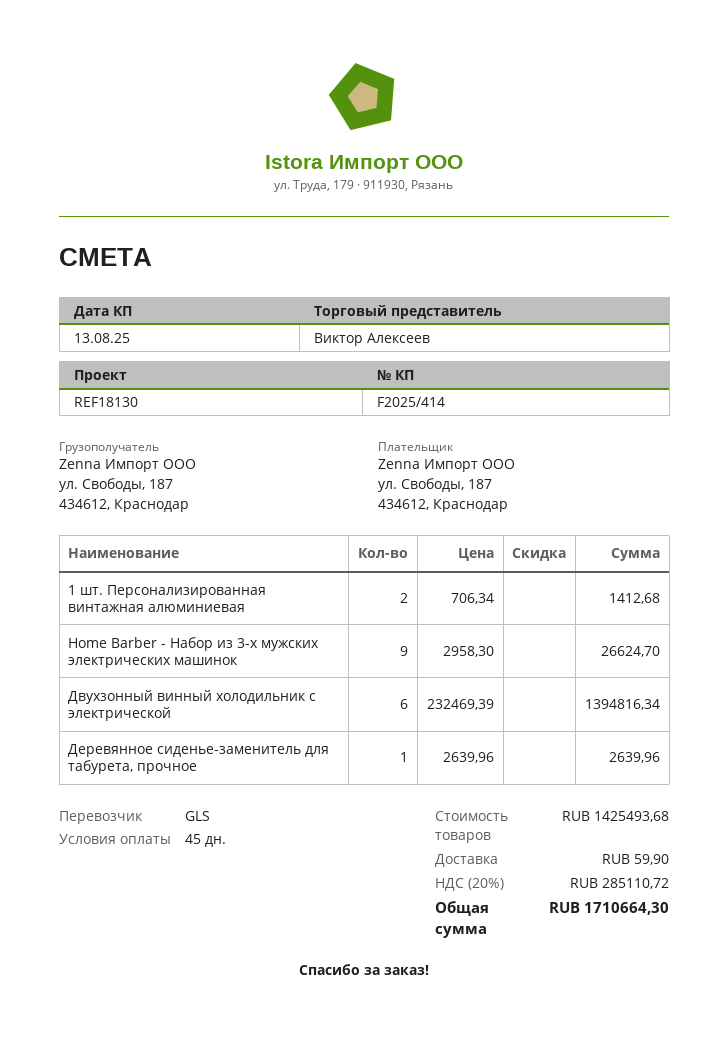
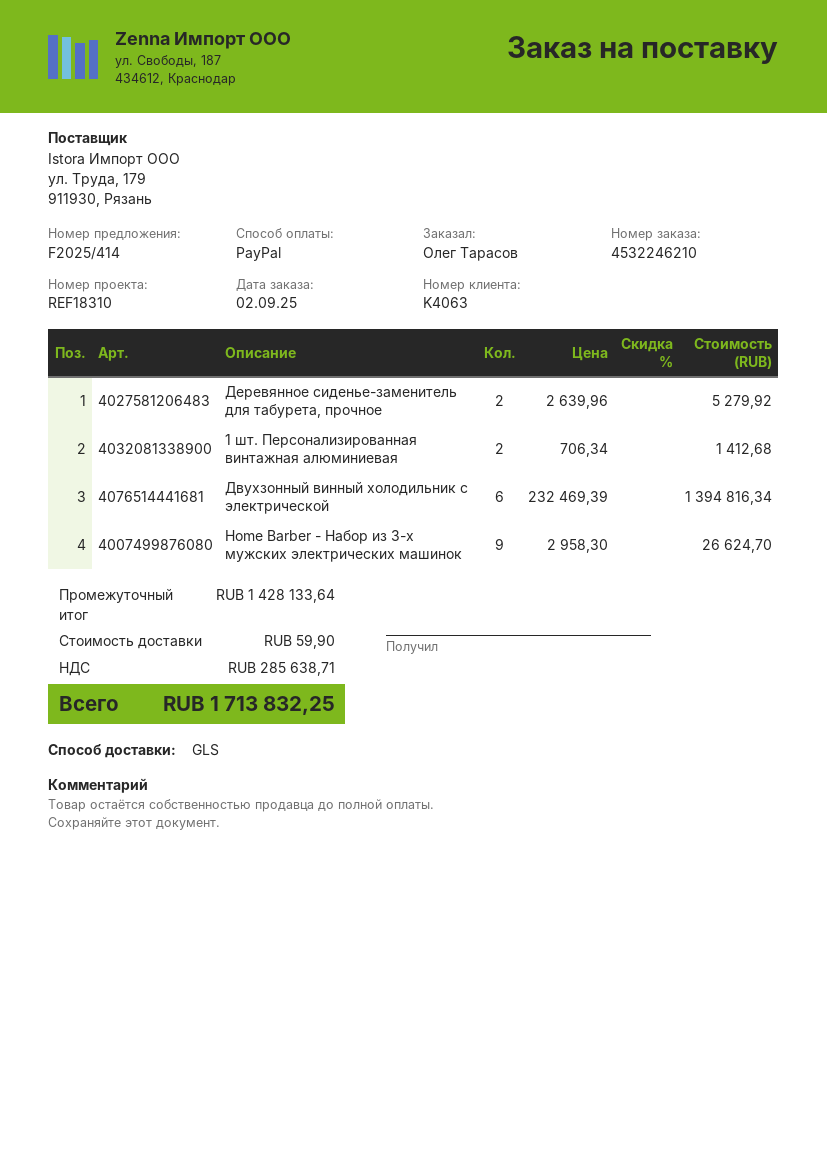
reference: REF18130 -> REF18310
Деревянное сиденье-заменитель для табурета, прочное: 1 x 2639.96 = 2639.96 -> 2 x 2639.96 = 5279.92
subtotal: 1425493.68 -> 1428133.64
tax: 285110.72 -> 285638.71
total: 1710664.30 -> 1713832.25

